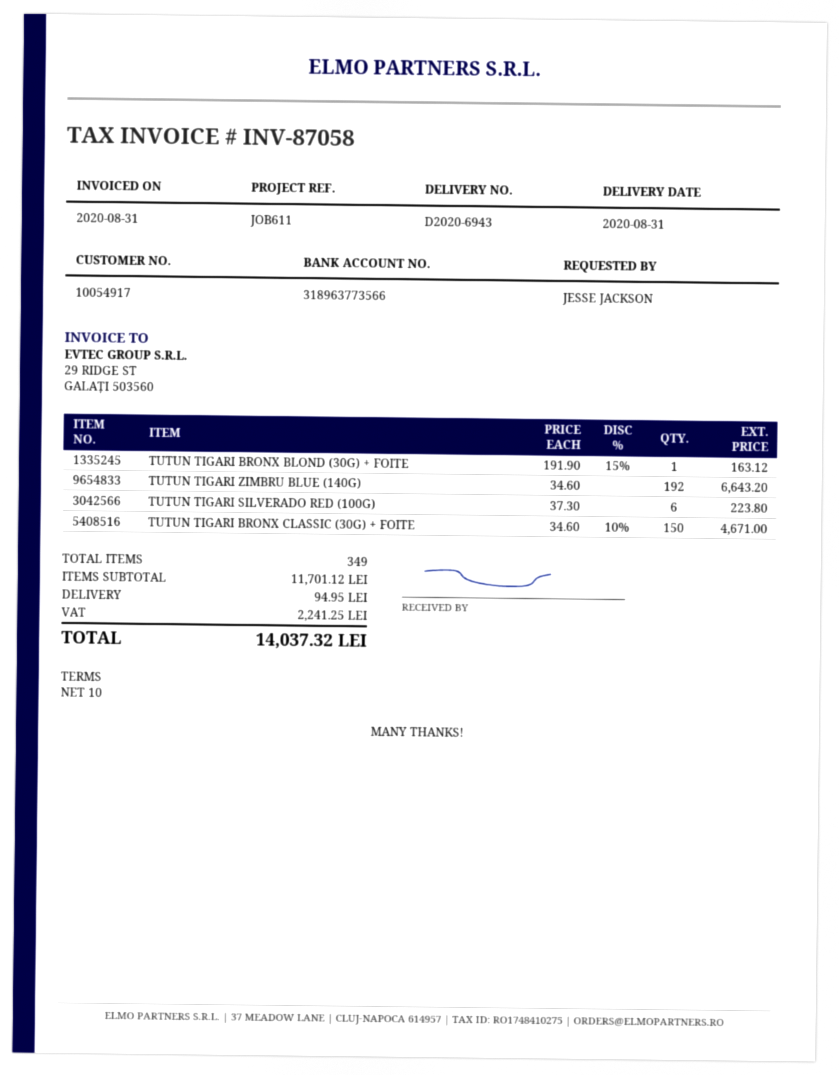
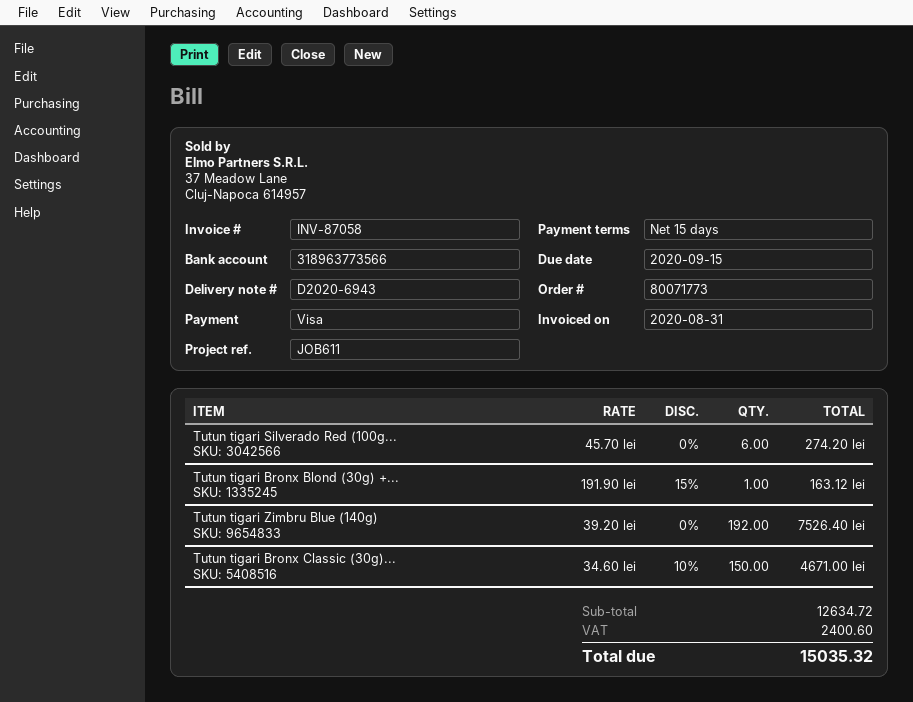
payment terms: 10 days -> 15 days
TUTUN TIGARI ZIMBRU BLUE (140G): 192 x 34.60 = 6643.20 -> 192 x 39.20 = 7526.40
TUTUN TIGARI SILVERADO RED (100G): 6 x 37.30 = 223.80 -> 6 x 45.70 = 274.20
subtotal: 11701.12 -> 12634.72
shipping: 94.95 -> none
tax: 2241.25 -> 2400.60
total: 14037.32 -> 15035.32

